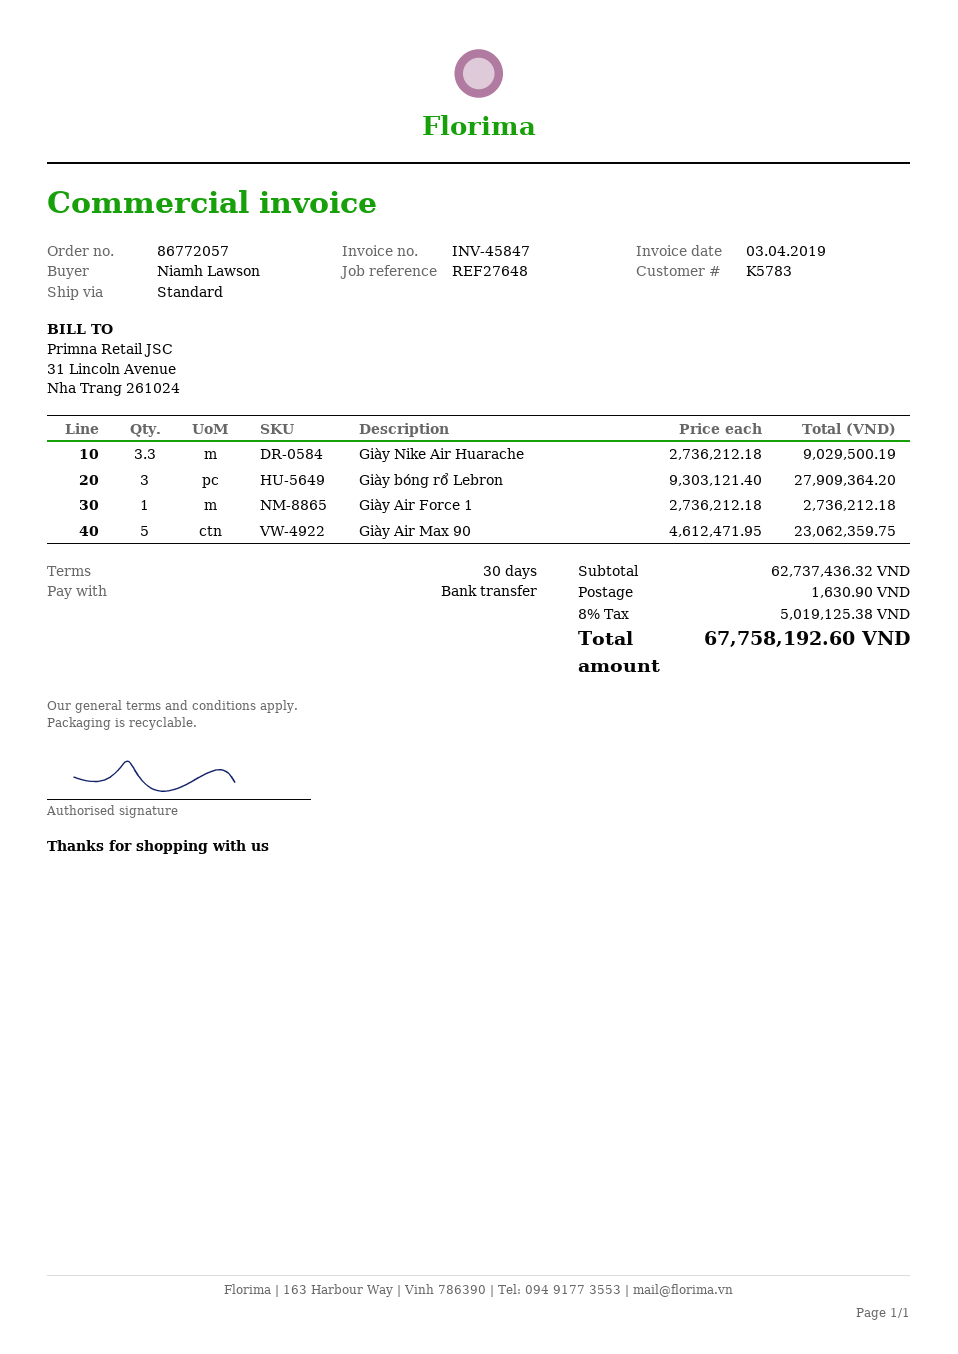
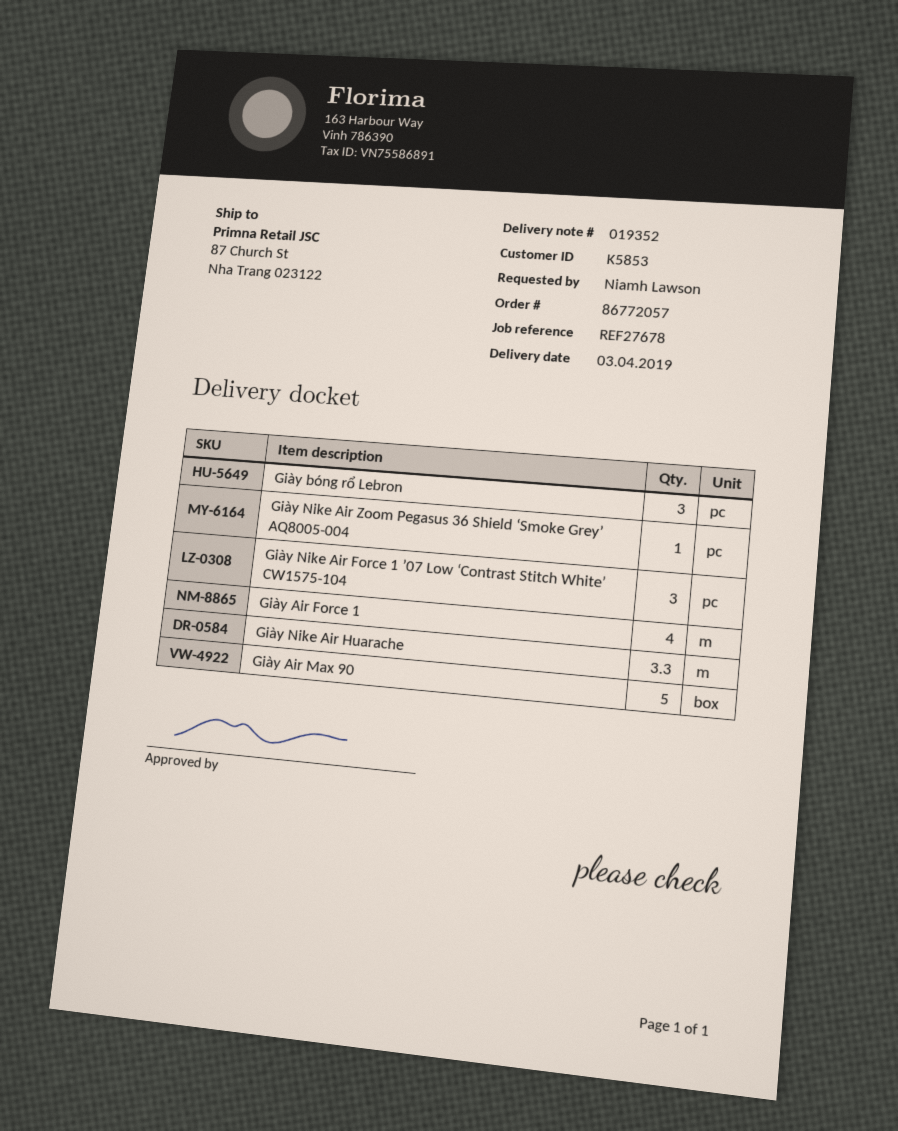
customer number: K5783 -> K5853
reference: REF27648 -> REF27678
Giày Air Force 1: 1 -> 4
Giày Nike Air Zoom Pegasus 36 Shield ‘Smoke Grey’ AQ8005-004: none -> 1
Giày Nike Air Force 1 ’07 Low ‘Contrast Stitch White’ CW1575-104: none -> 3

